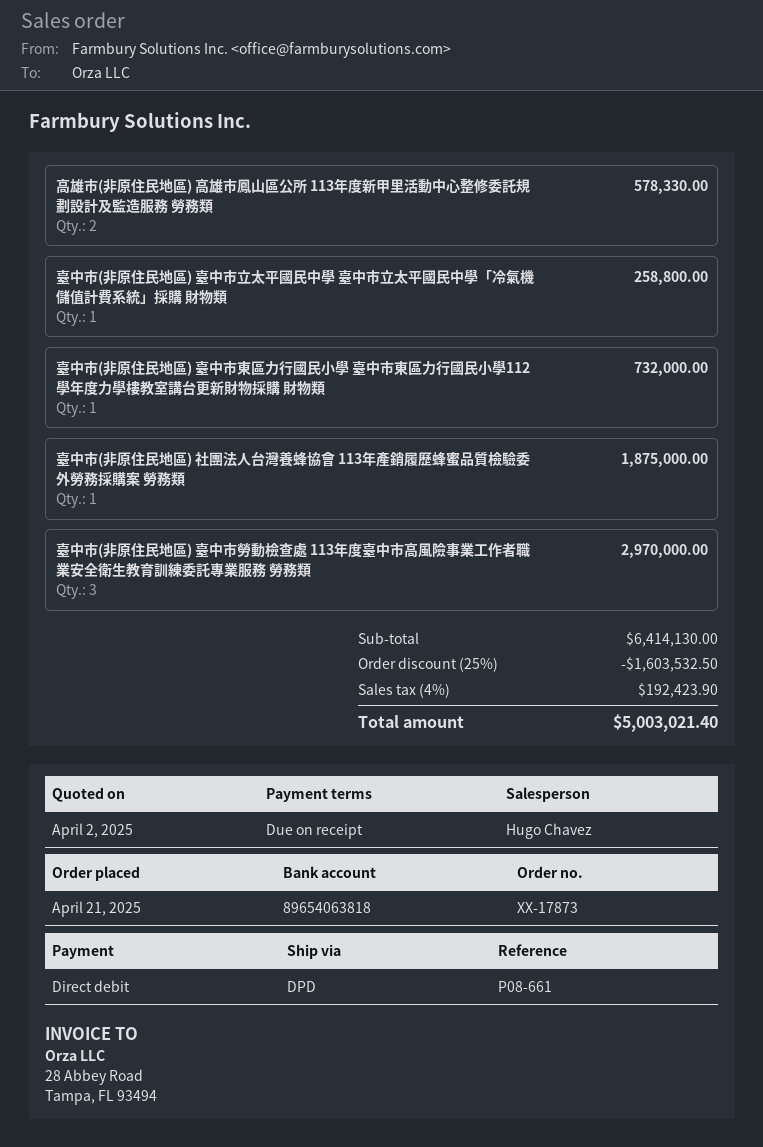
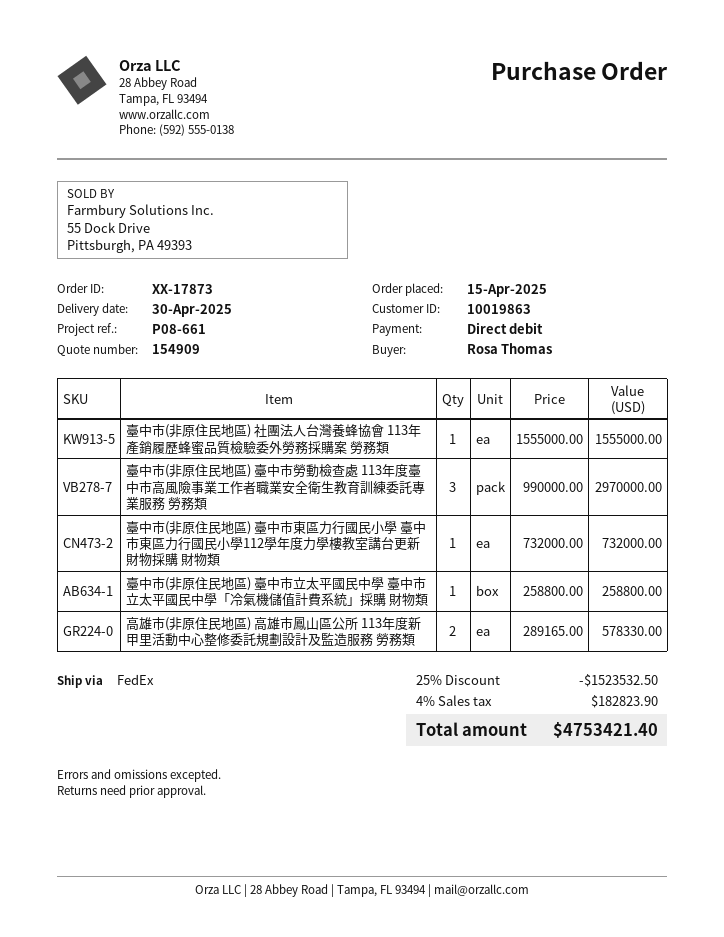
order date: 2025-04-21 -> 2025-04-15
shipping method: DPD -> FedEx
臺中市(非原住民地區) 社團法人台灣養蜂協會 113年產銷履歷蜂蜜品質檢驗委外勞務採購案 勞務類: 1 for 1875000.00 -> 1 for 1555000.00
discount: 25% = 1603532.50 -> 25% = 1523532.50
tax: 4% = 192423.90 -> 4% = 182823.90
total: 5003021.40 -> 4753421.40

